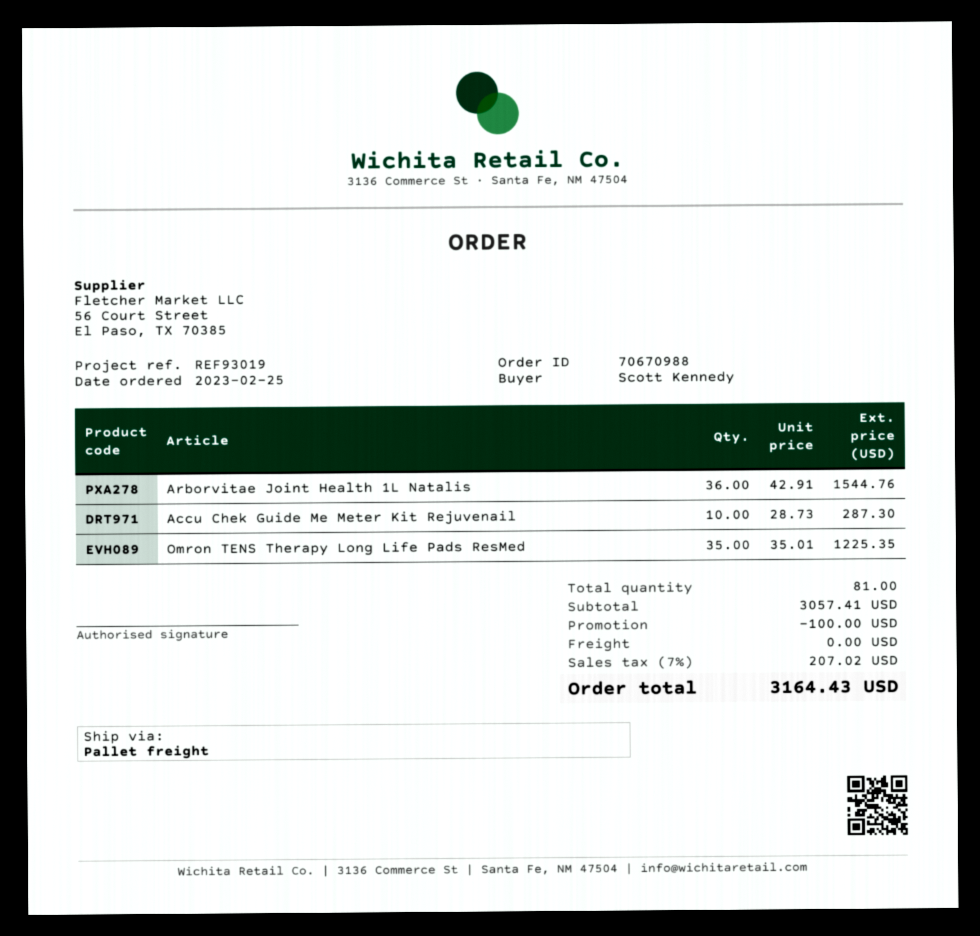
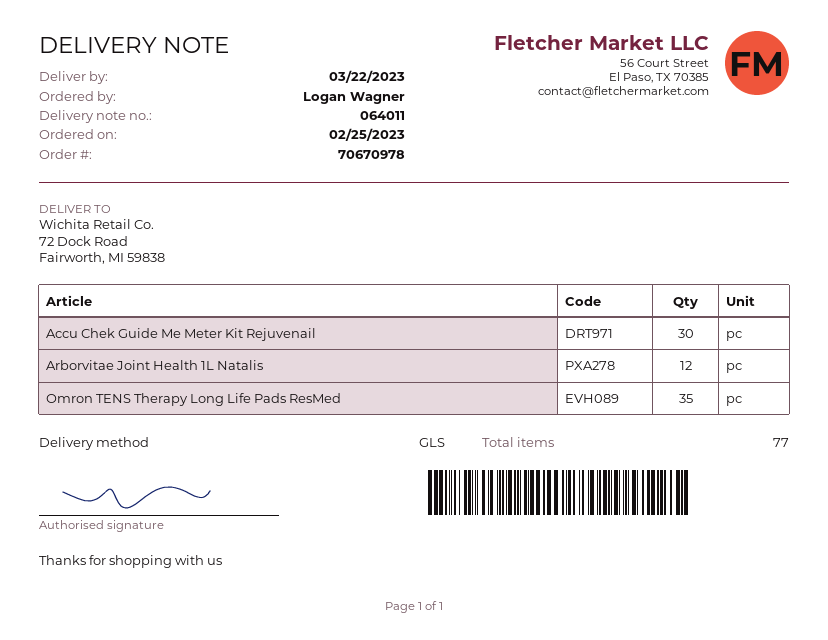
order number: 70670988 -> 70670978
ordered by: Scott Kennedy -> Logan Wagner
shipping method: pallet freight -> GLS
Arborvitae Joint Health 1L Natalis: 36 -> 12
Accu Chek Guide Me Meter Kit Rejuvenail: 10 -> 30
total quantity: 81 -> 77

